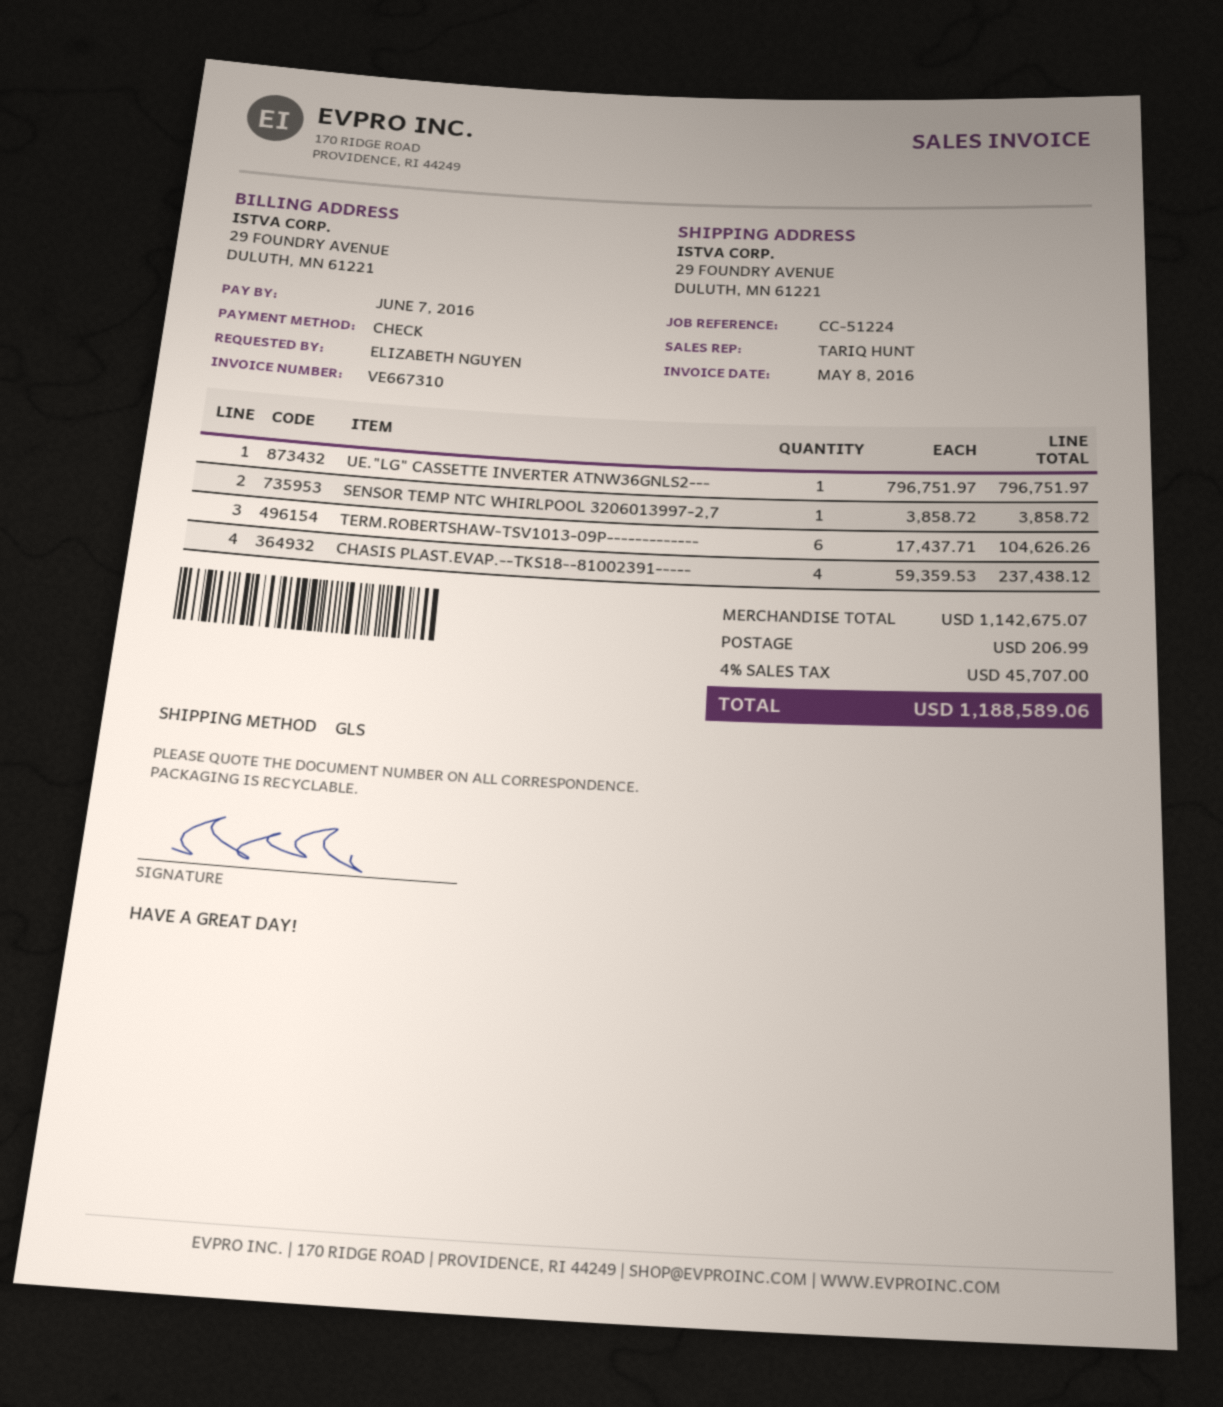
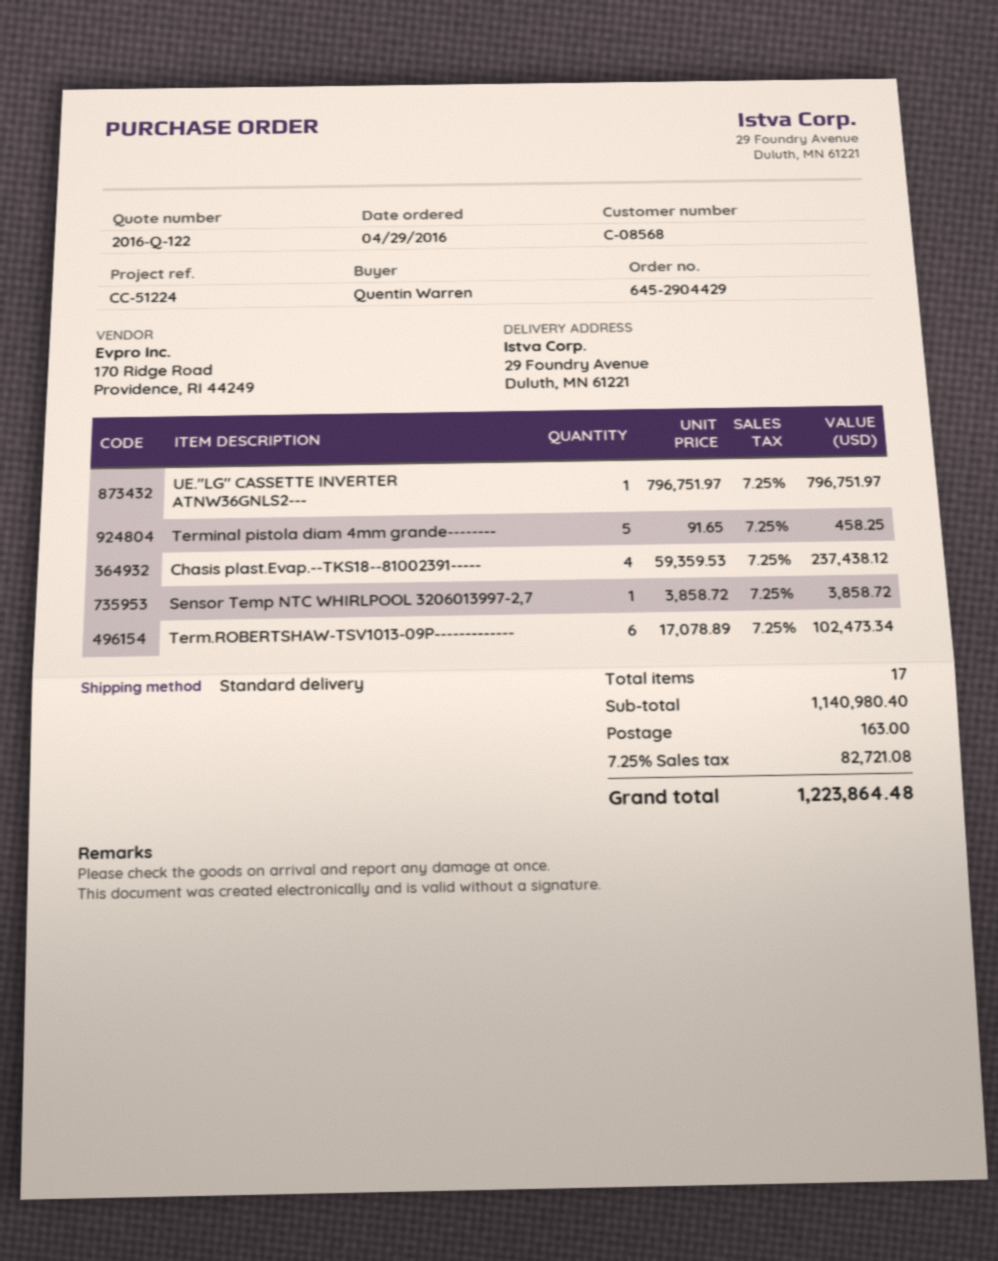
ordered by: ELIZABETH NGUYEN -> Quentin Warren
shipping method: GLS -> standard
TERM.ROBERTSHAW-TSV1013-09P-------------: 6 x 17437.71 = 104626.26 -> 6 x 17078.89 = 102473.34
Terminal pistola diam 4mm grande--------: none -> 5 x 91.65 = 458.25
subtotal: 1142675.07 -> 1140980.40
shipping: 206.99 -> 163.00
tax: 4% = 45707.00 -> 7.25% = 82721.08
total: 1188589.06 -> 1223864.48

